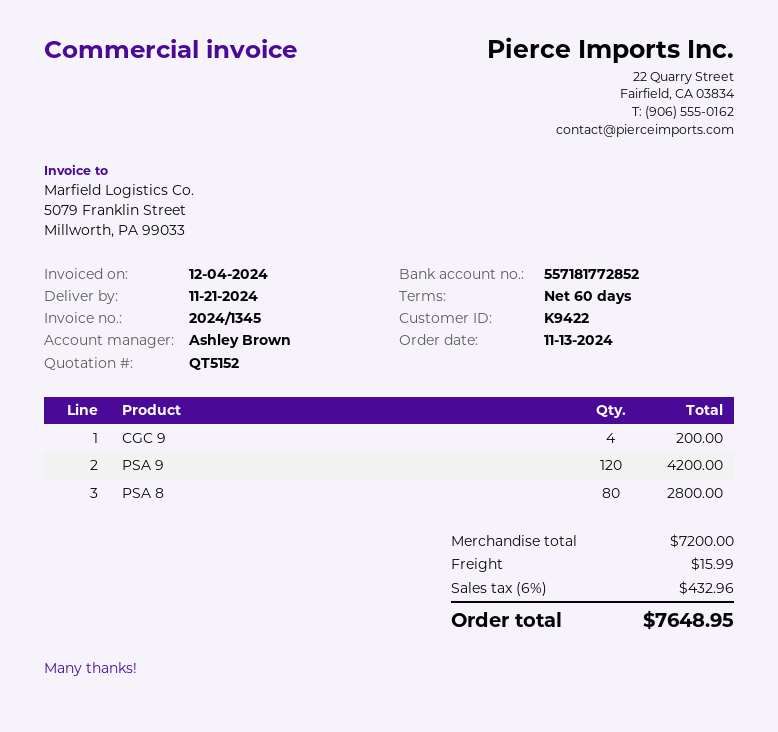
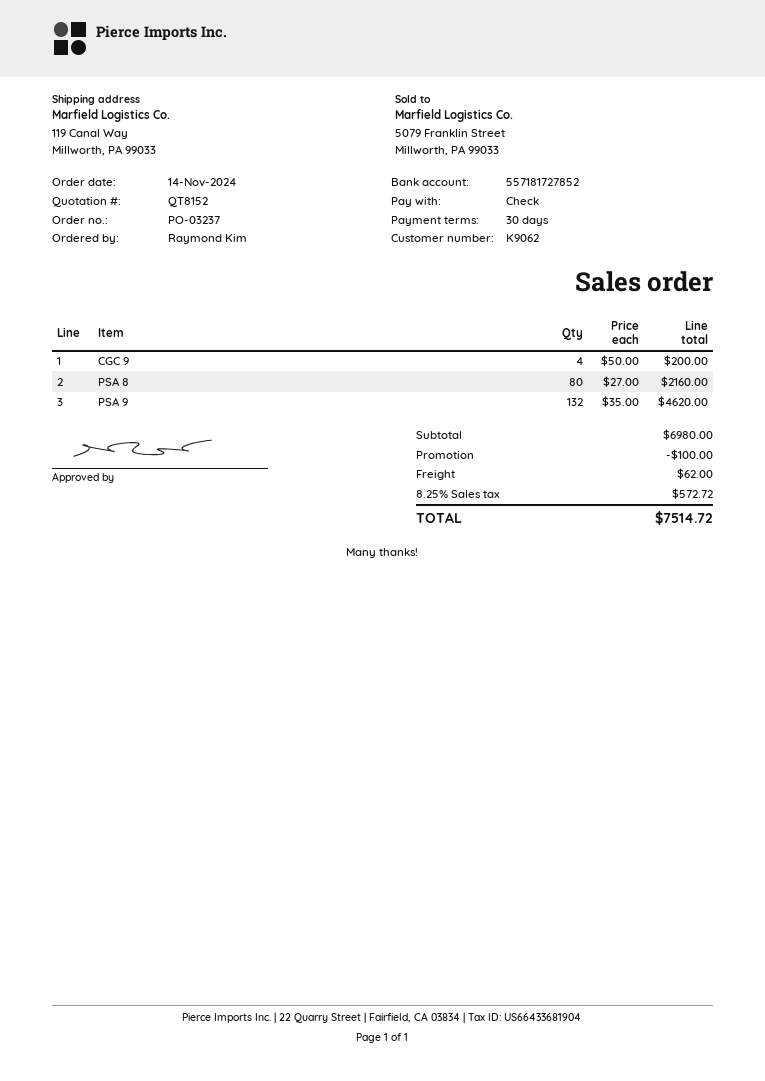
quote number: QT5152 -> QT8152
order date: 2024-11-13 -> 2024-11-14
payment terms: 60 days -> 30 days
customer number: K9422 -> K9062
bank account: 557181772852 -> 557181727852
PSA 9: 120 for 4200.00 -> 132 for 4620.00
PSA 8: 80 for 2800.00 -> 80 for 2160.00
subtotal: 7200.00 -> 6980.00
discount: none -> 100.00
shipping: 15.99 -> 62.00
tax: 6% = 432.96 -> 8.25% = 572.72
total: 7648.95 -> 7514.72

